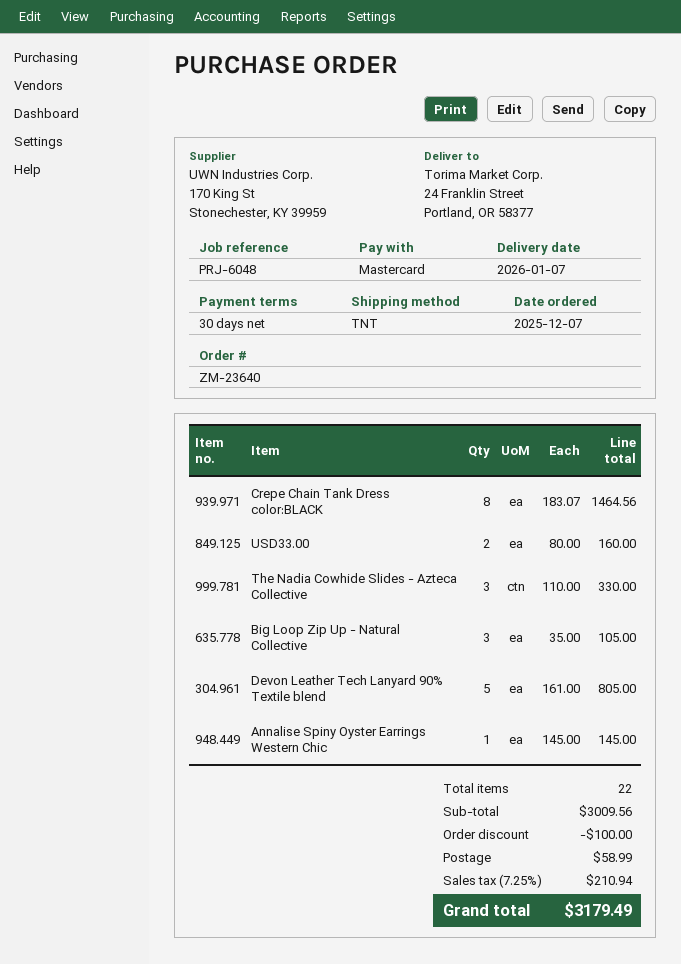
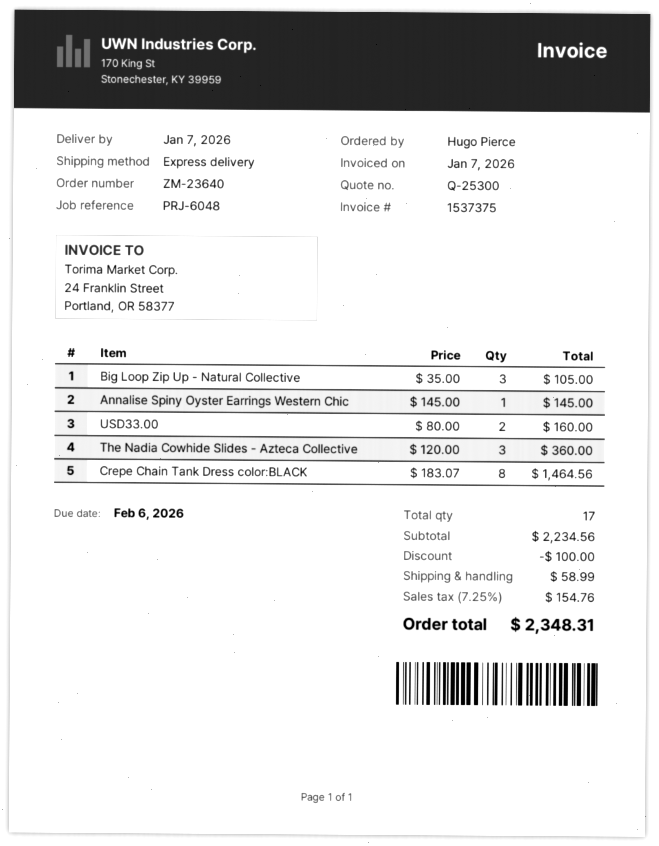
shipping method: TNT -> express
The Nadia Cowhide Slides - Azteca Collective: 3 x 110.00 = 330.00 -> 3 x 120.00 = 360.00
Devon Leather Tech Lanyard 90% Textile blend: 5 x 161.00 = 805.00 -> none
total quantity: 22 -> 17
subtotal: 3009.56 -> 2234.56
tax: 7.25% = 210.94 -> 7.25% = 154.76
total: 3179.49 -> 2348.31

